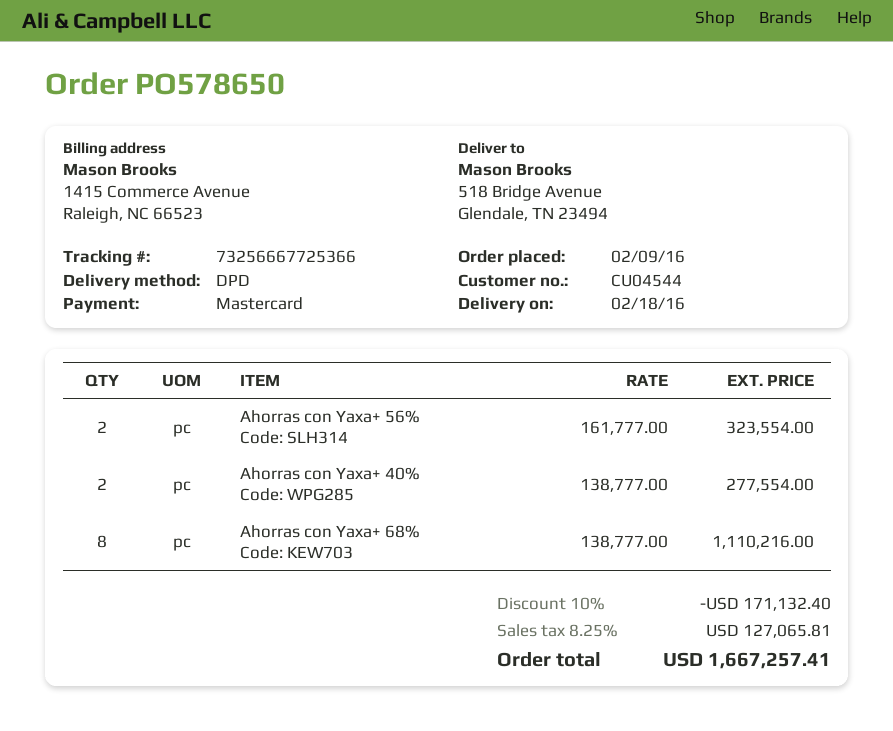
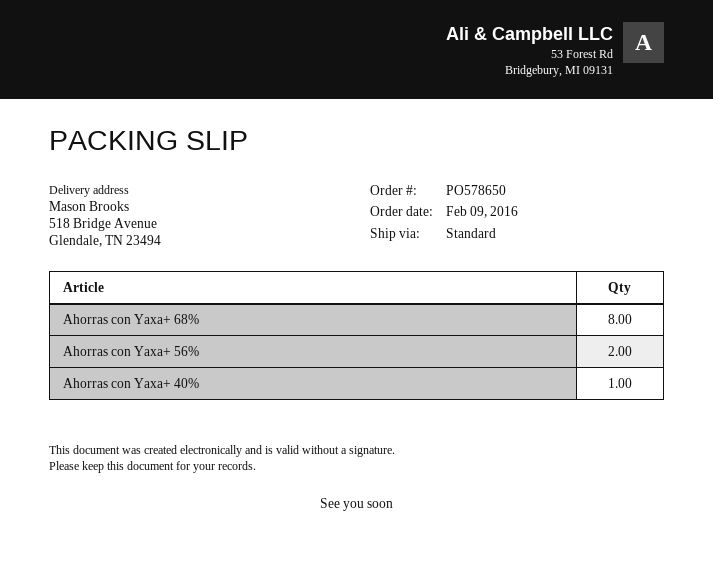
shipping method: DPD -> standard
Ahorras con Yaxa+ 40%: 2 -> 1

